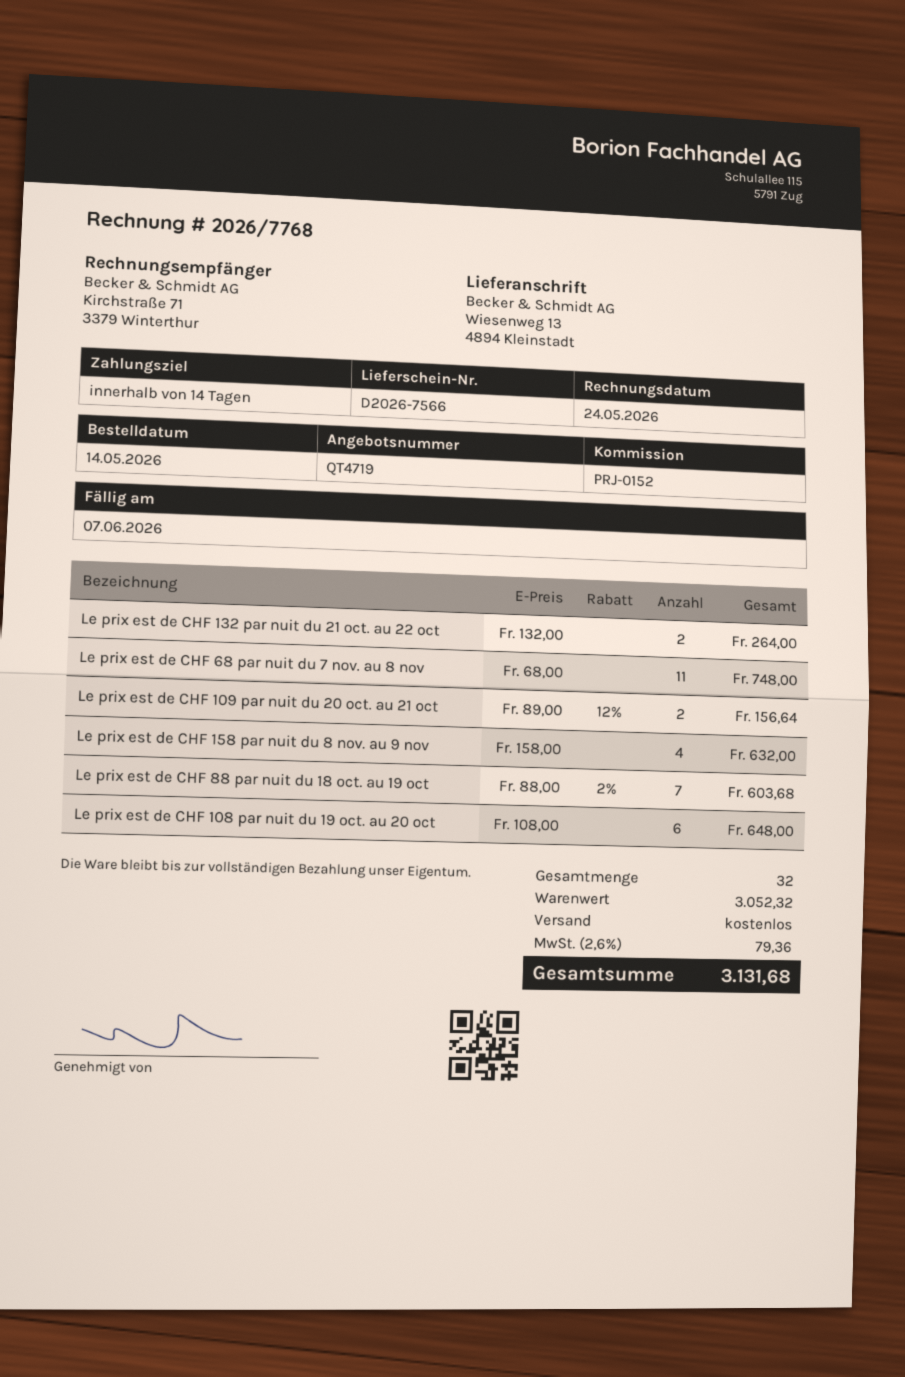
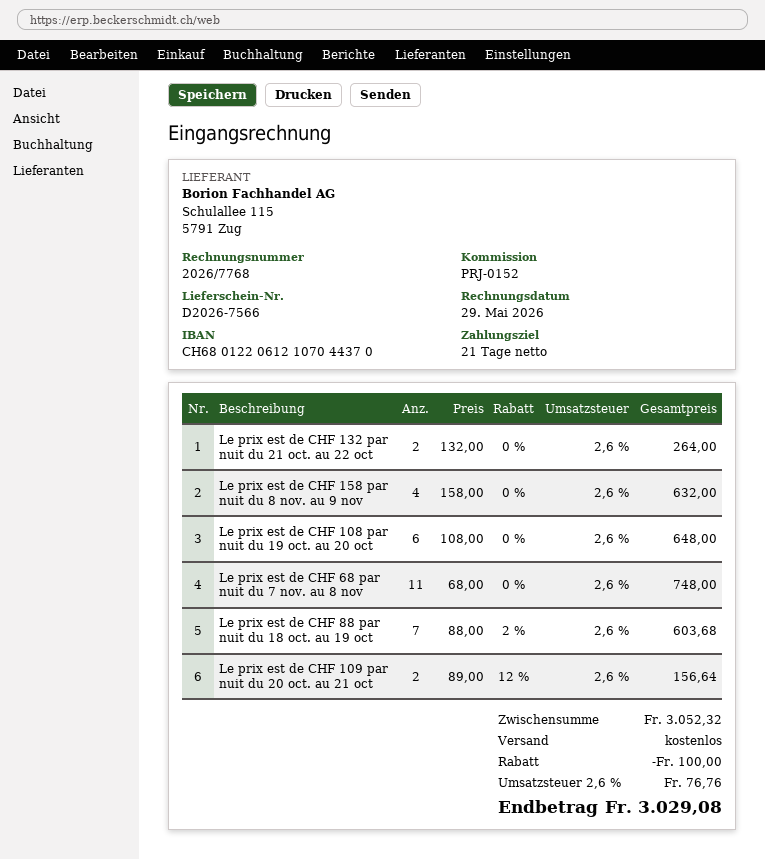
invoice date: 2026-05-24 -> 2026-05-29
payment terms: 14 days -> 21 days
discount: none -> 100.00
tax: 2.6% = 79.36 -> 2.6% = 76.76
total: 3131.68 -> 3029.08

